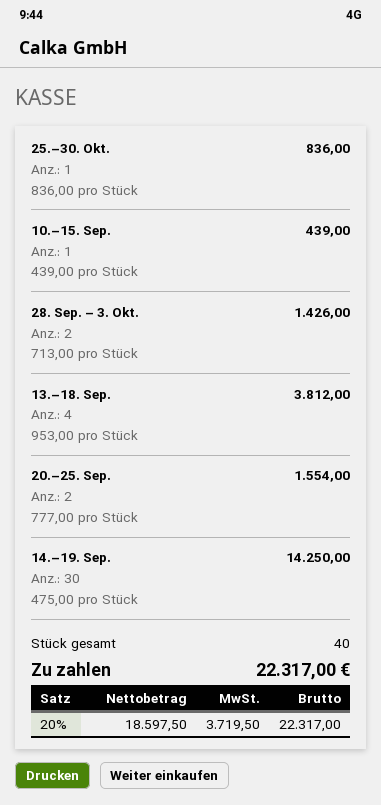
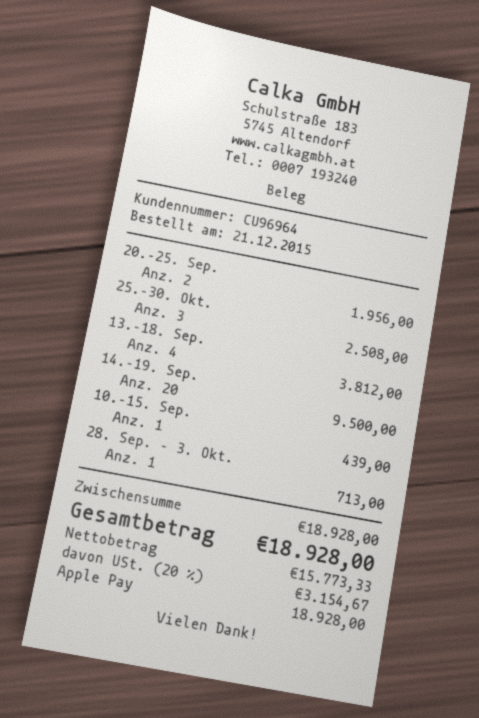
25.–30. Okt.: 1 for 836.00 -> 3 for 2508.00
28. Sep. – 3. Okt.: 2 for 1426.00 -> 1 for 713.00
20.–25. Sep.: 2 for 1554.00 -> 2 for 1956.00
14.–19. Sep.: 30 for 14250.00 -> 20 for 9500.00
net: 18597.50 -> 15773.33
tax: 20% = 3719.50 -> 20% = 3154.67
total: 22317.00 -> 18928.00

